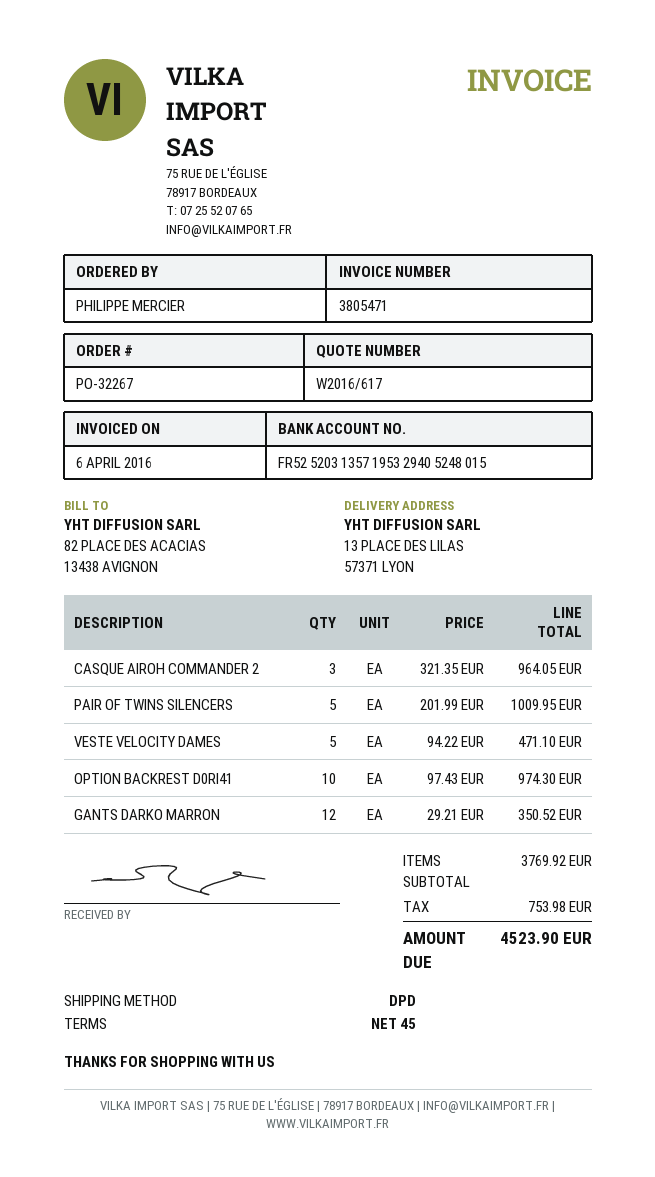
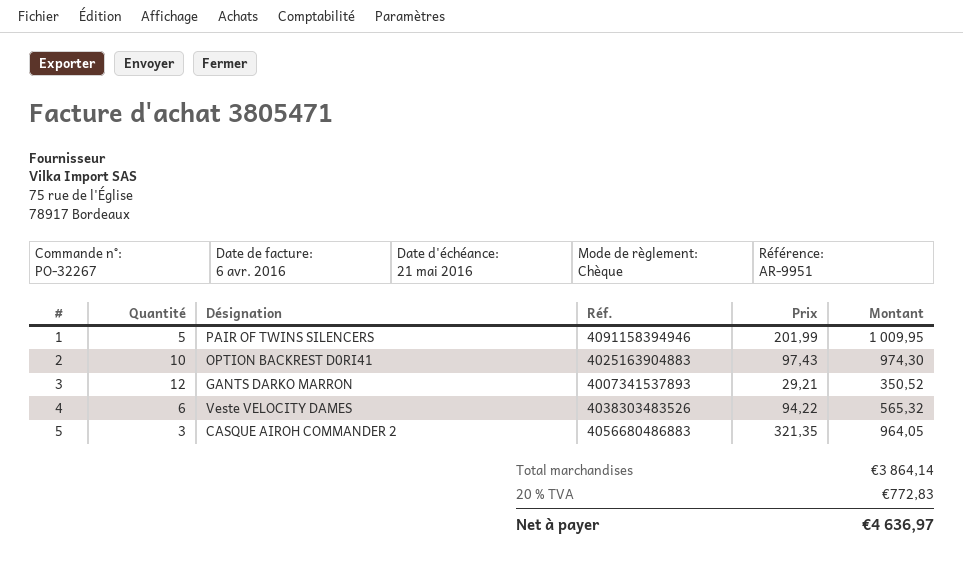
VESTE VELOCITY DAMES: 5 x 94.22 = 471.10 -> 6 x 94.22 = 565.32
subtotal: 3769.92 -> 3864.14
tax: 753.98 -> 772.83
total: 4523.90 -> 4636.97

